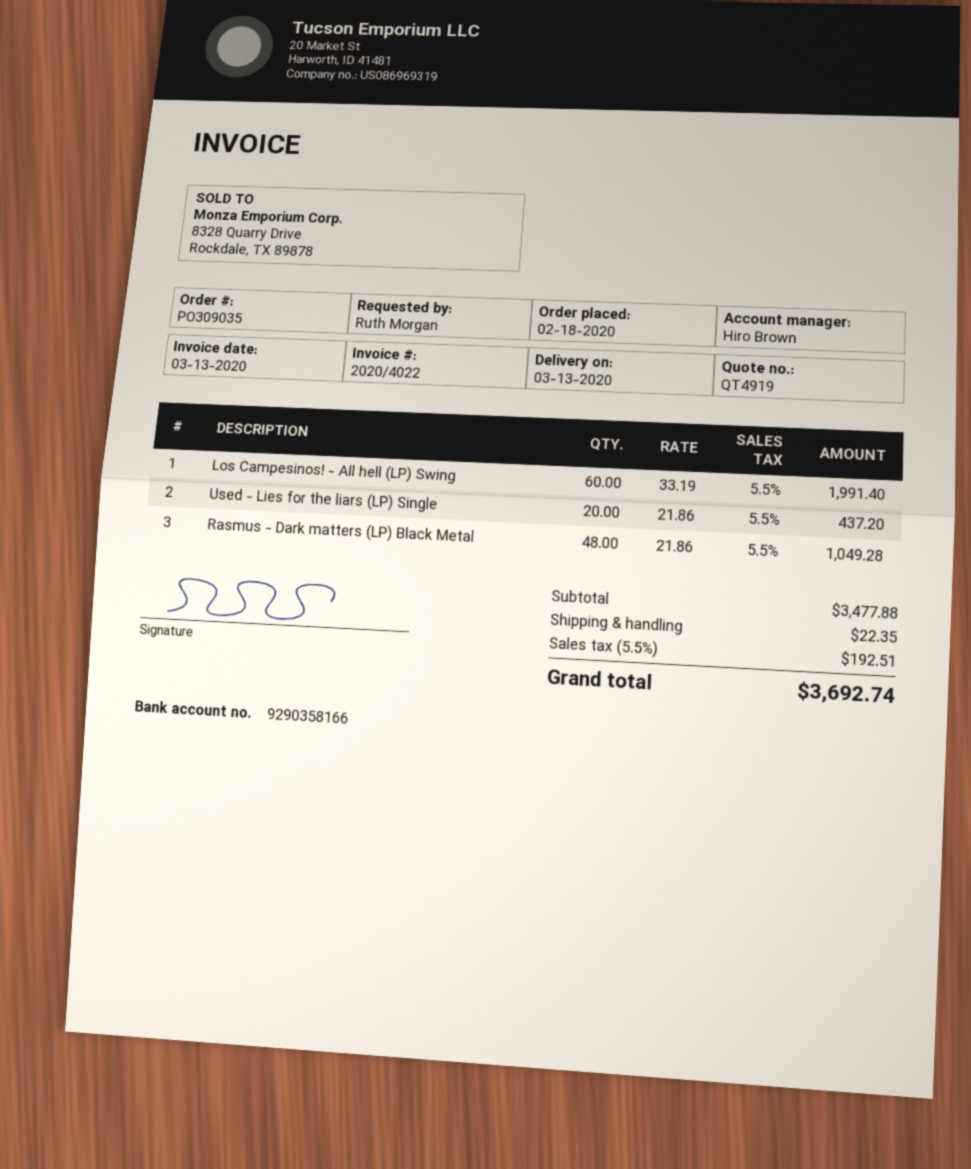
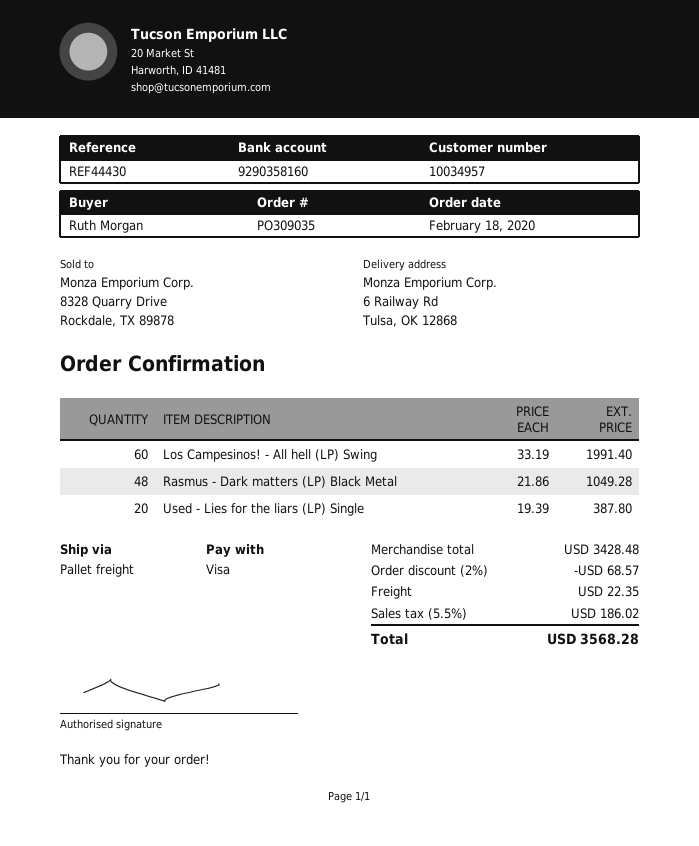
bank account: 9290358166 -> 9290358160
Used - Lies for the liars (LP) Single: 20 x 21.86 = 437.20 -> 20 x 19.39 = 387.80
subtotal: 3477.88 -> 3428.48
discount: none -> 2% = 68.57
tax: 5.5% = 192.51 -> 5.5% = 186.02
total: 3692.74 -> 3568.28

